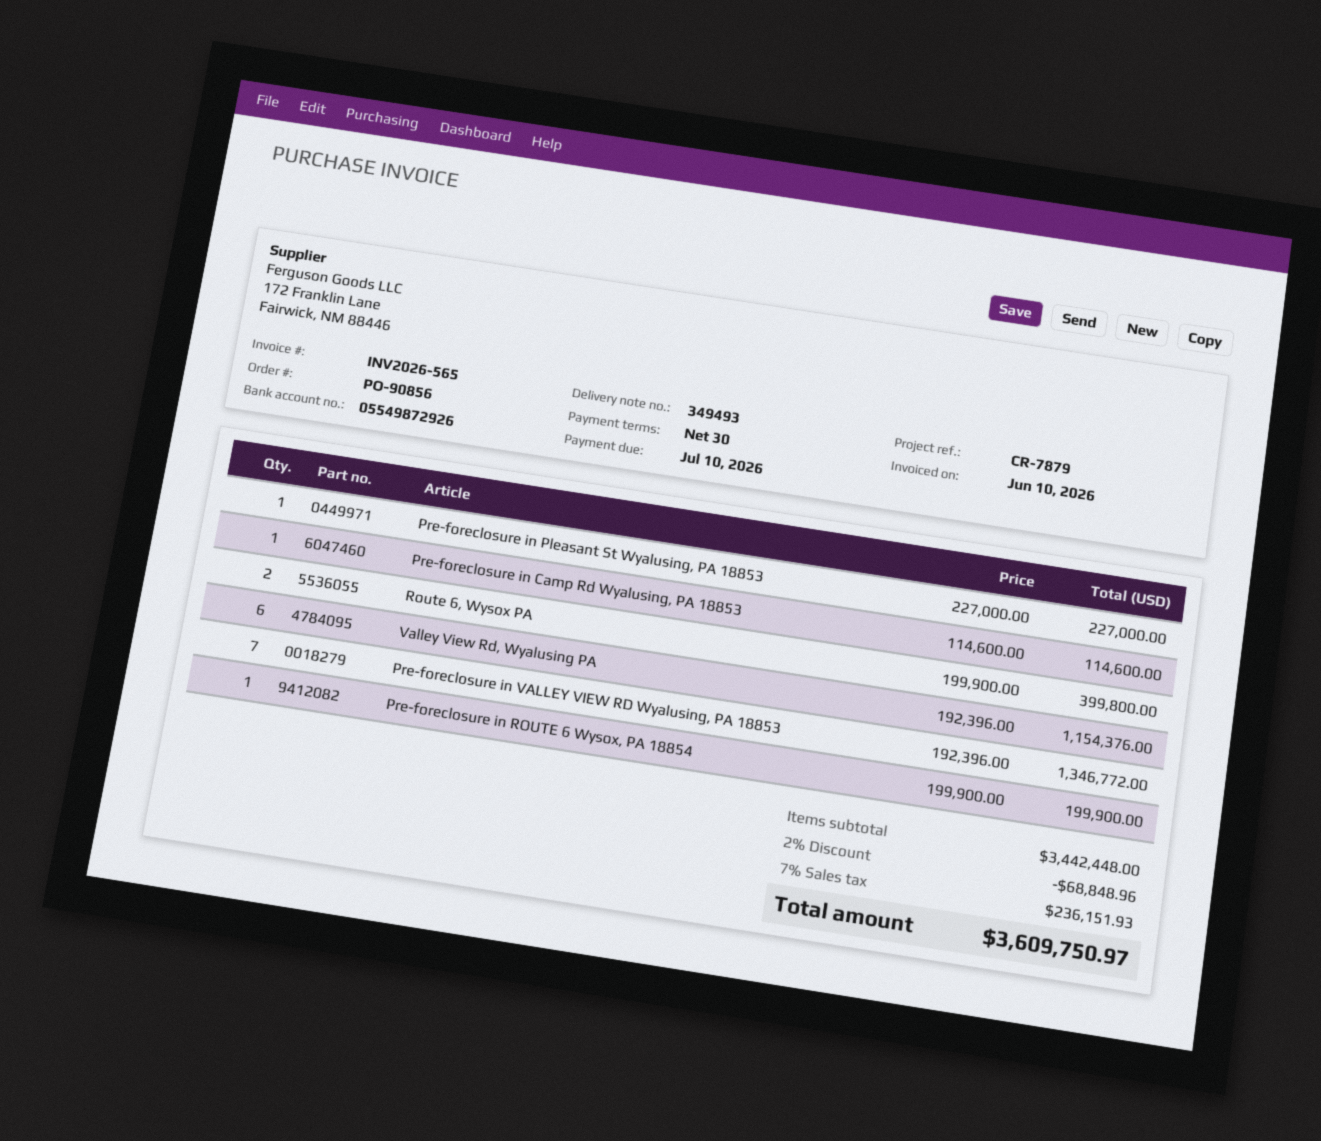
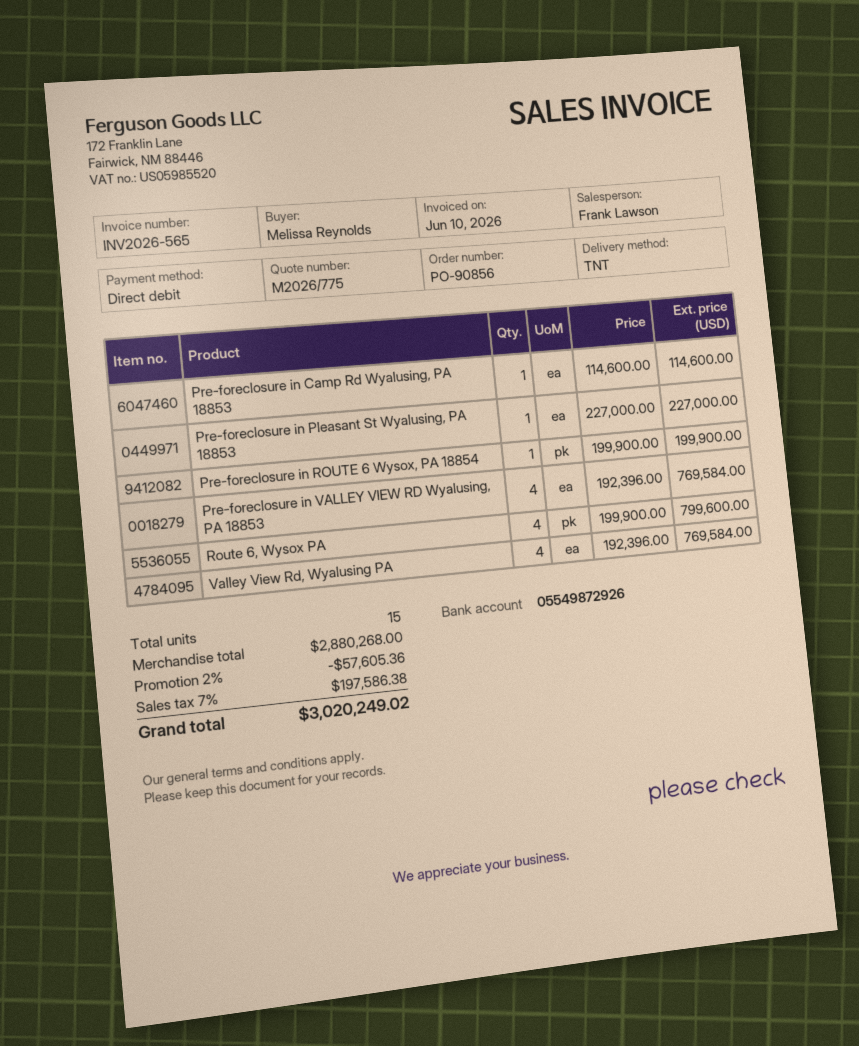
Route 6, Wysox PA: 2 x 199900.00 = 399800.00 -> 4 x 199900.00 = 799600.00
Valley View Rd, Wyalusing PA: 6 x 192396.00 = 1154376.00 -> 4 x 192396.00 = 769584.00
Pre-foreclosure in VALLEY VIEW RD Wyalusing, PA 18853: 7 x 192396.00 = 1346772.00 -> 4 x 192396.00 = 769584.00
subtotal: 3442448.00 -> 2880268.00
discount: 2% = 68848.96 -> 2% = 57605.36
tax: 7% = 236151.93 -> 7% = 197586.38
total: 3609750.97 -> 3020249.02

